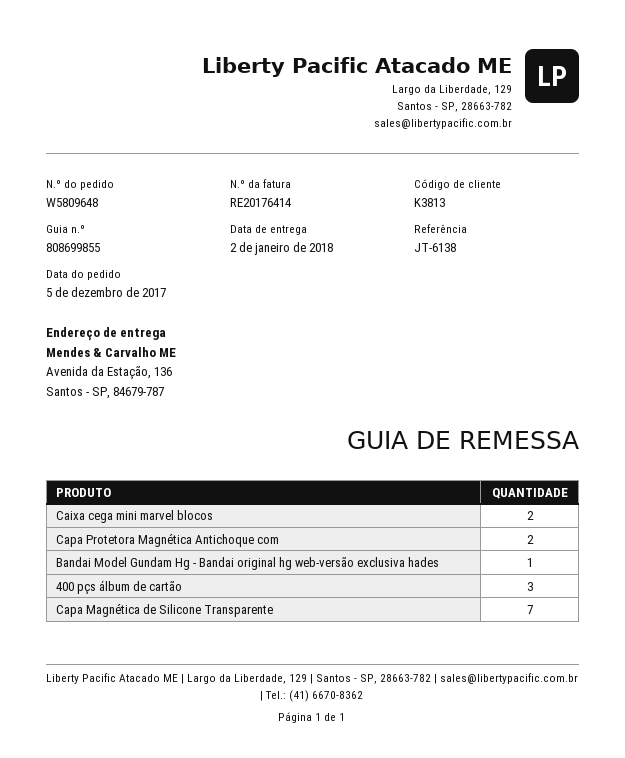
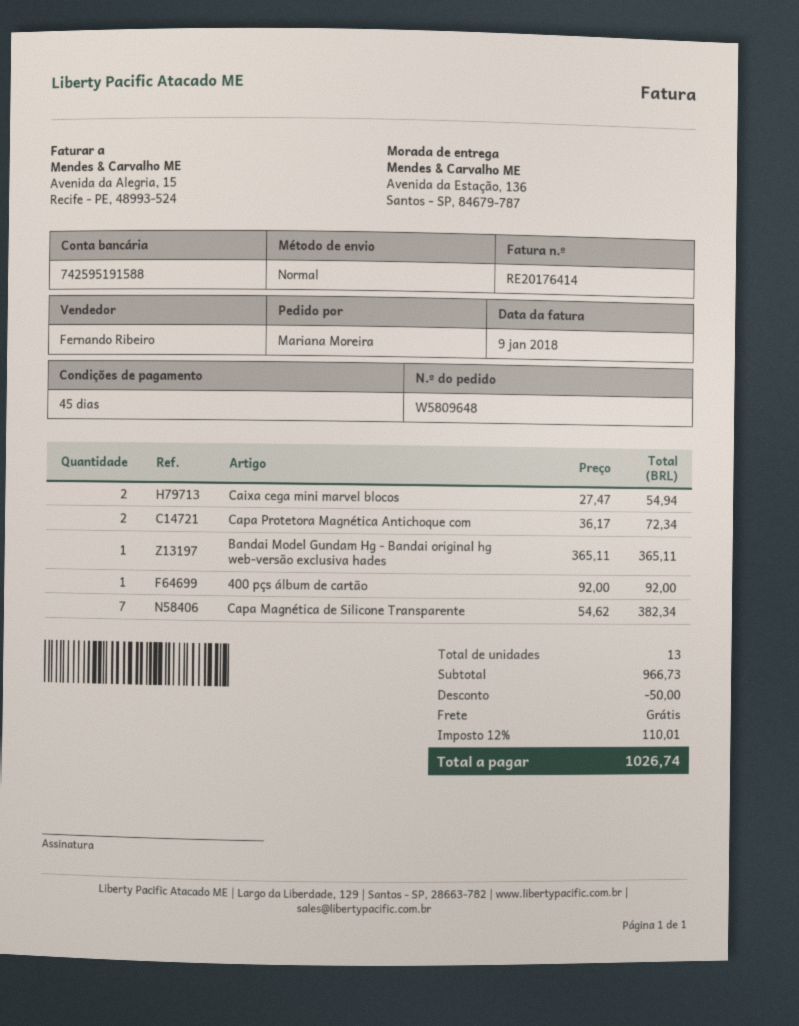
400 pçs álbum de cartão: 3 -> 1

